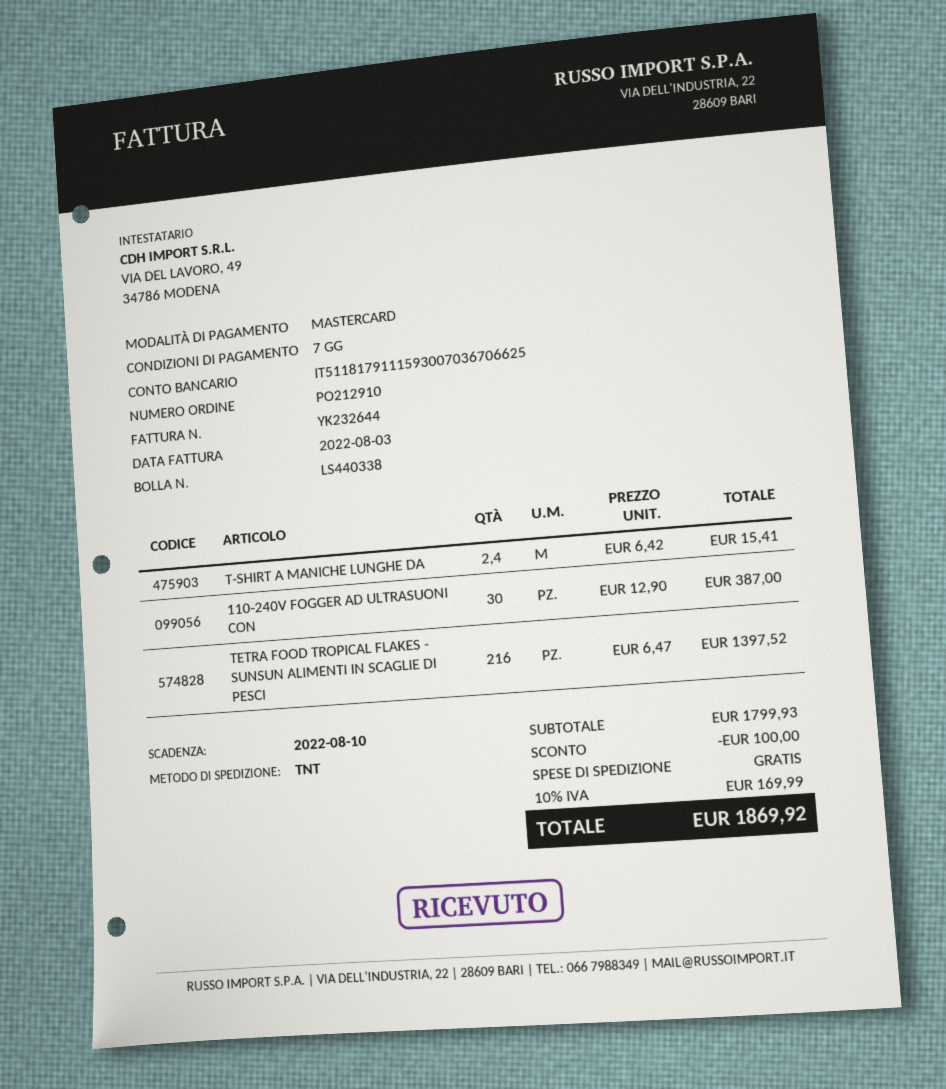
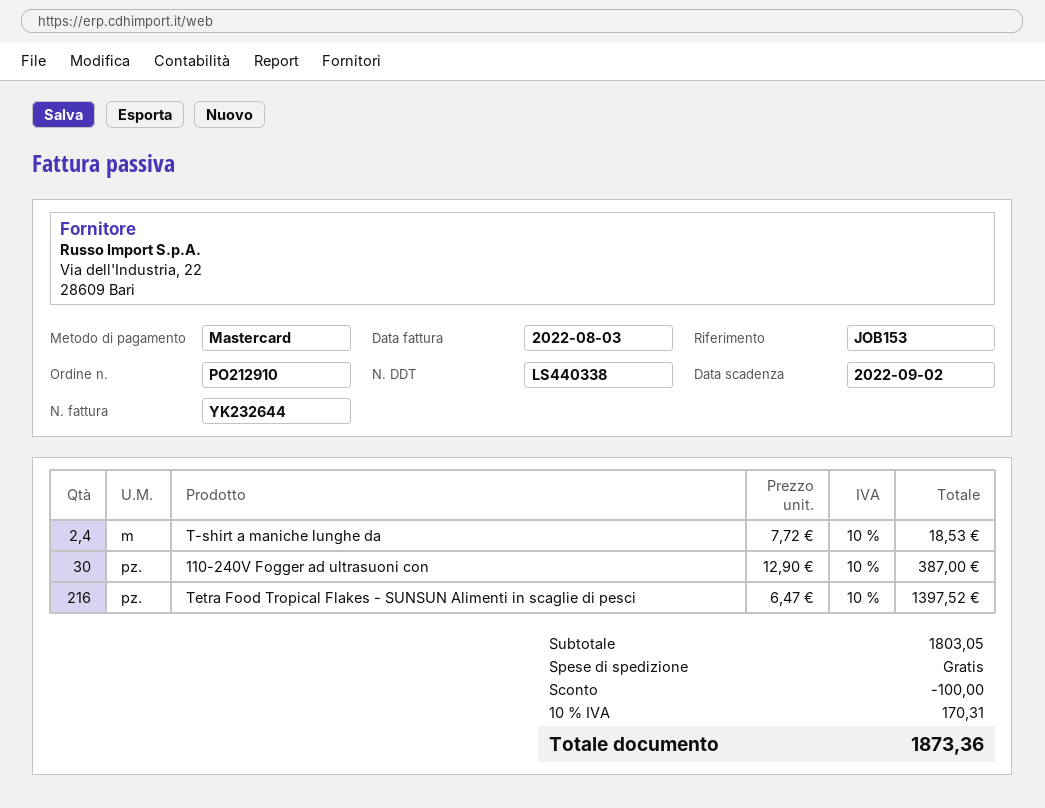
due date: 2022-08-10 -> 2022-09-02
T-SHIRT A MANICHE LUNGHE DA: 2.4 x 6.42 = 15.41 -> 2.4 x 7.72 = 18.53
subtotal: 1799.93 -> 1803.05
tax: 10% = 169.99 -> 10% = 170.31
total: 1869.92 -> 1873.36

